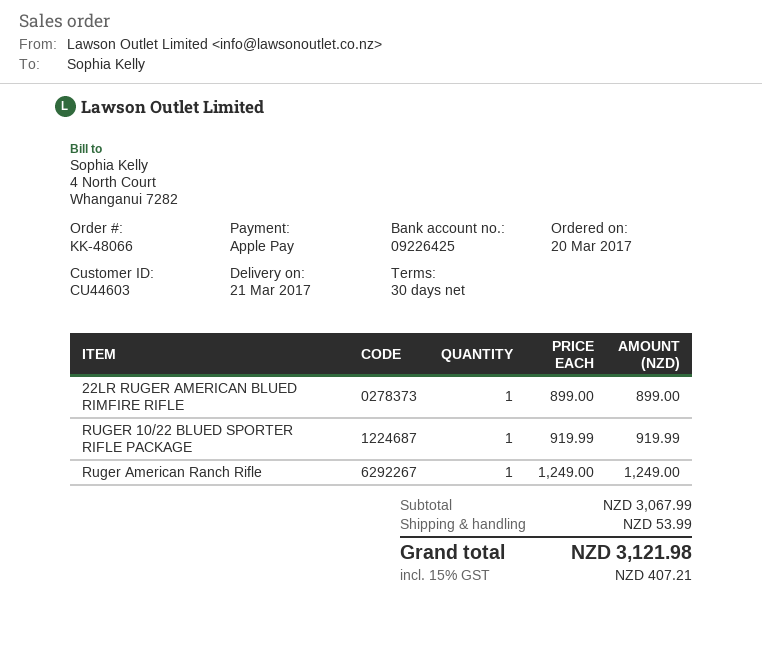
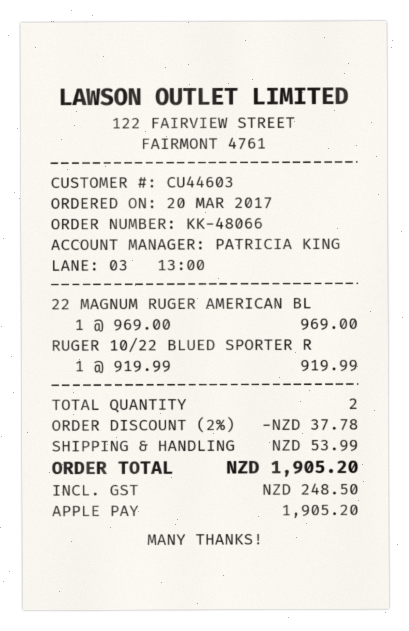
22LR RUGER AMERICAN BLUED RIMFIRE RIFLE: 1 x 899.00 = 899.00 -> none
Ruger American Ranch Rifle: 1 x 1249.00 = 1249.00 -> none
22 MAGNUM RUGER AMERICAN BL: none -> 1 x 969.00 = 969.00
discount: none -> 2% = 37.78
tax: 407.21 -> 248.50
total: 3121.98 -> 1905.20

